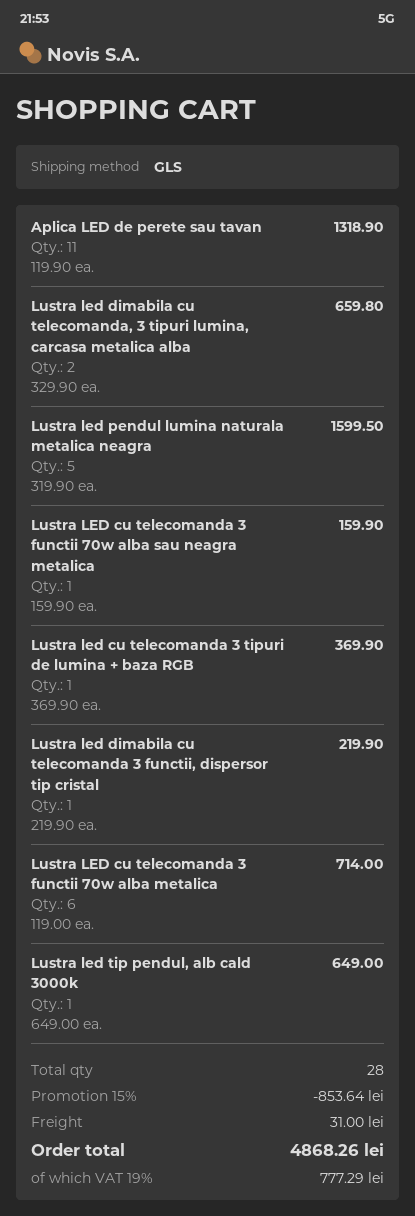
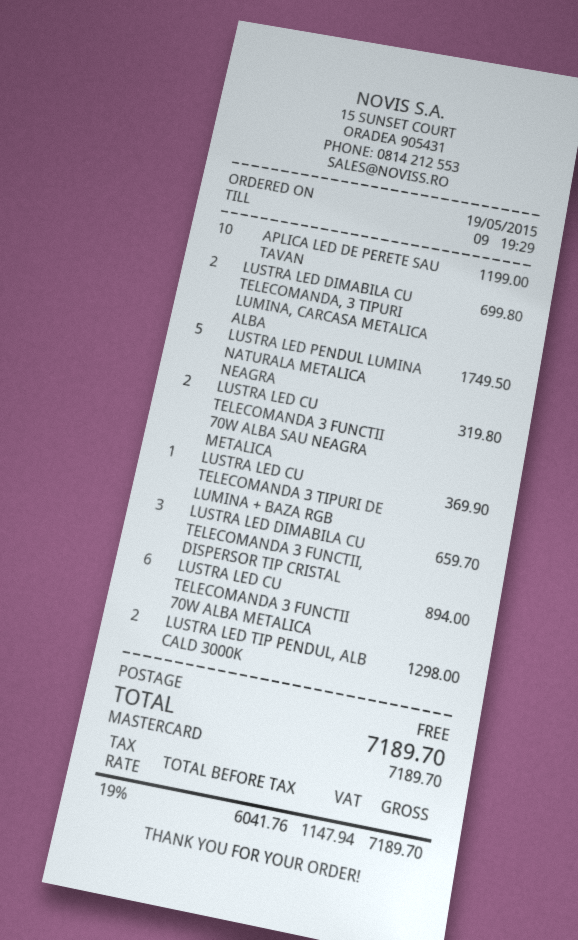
Aplica LED de perete sau tavan: 11 for 1318.90 -> 10 for 1199.00
Lustra led dimabila cu telecomanda, 3 tipuri lumina, carcasa metalica alba: 2 for 659.80 -> 2 for 699.80
Lustra led pendul lumina naturala metalica neagra: 5 for 1599.50 -> 5 for 1749.50
Lustra LED cu telecomanda 3 functii 70w alba sau neagra metalica: 1 for 159.90 -> 2 for 319.80
Lustra led dimabila cu telecomanda 3 functii, dispersor tip cristal: 1 for 219.90 -> 3 for 659.70
Lustra LED cu telecomanda 3 functii 70w alba metalica: 6 for 714.00 -> 6 for 894.00
Lustra led tip pendul, alb cald 3000k: 1 for 649.00 -> 2 for 1298.00
discount: 15% = 853.64 -> none
shipping: 31.00 -> 0.00
tax: 19% = 777.29 -> 19% = 1147.94
total: 4868.26 -> 7189.70

